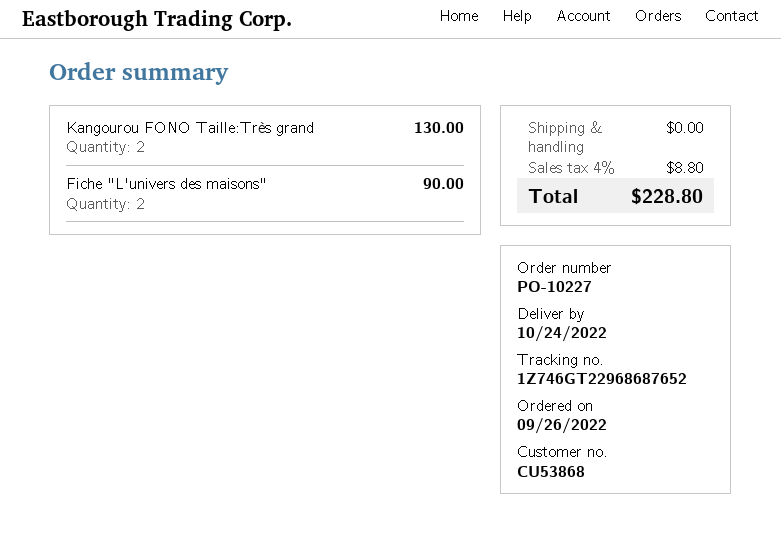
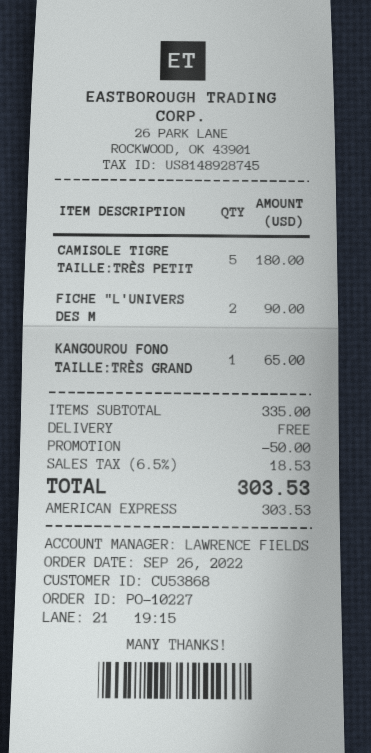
Kangourou FONO Taille:Très grand: 2 for 130.00 -> 1 for 65.00
CAMISOLE TIGRE TAILLE:TRÈS PETIT: none -> 5 for 180.00
discount: none -> 50.00
tax: 4% = 8.80 -> 6.5% = 18.53
total: 228.80 -> 303.53

